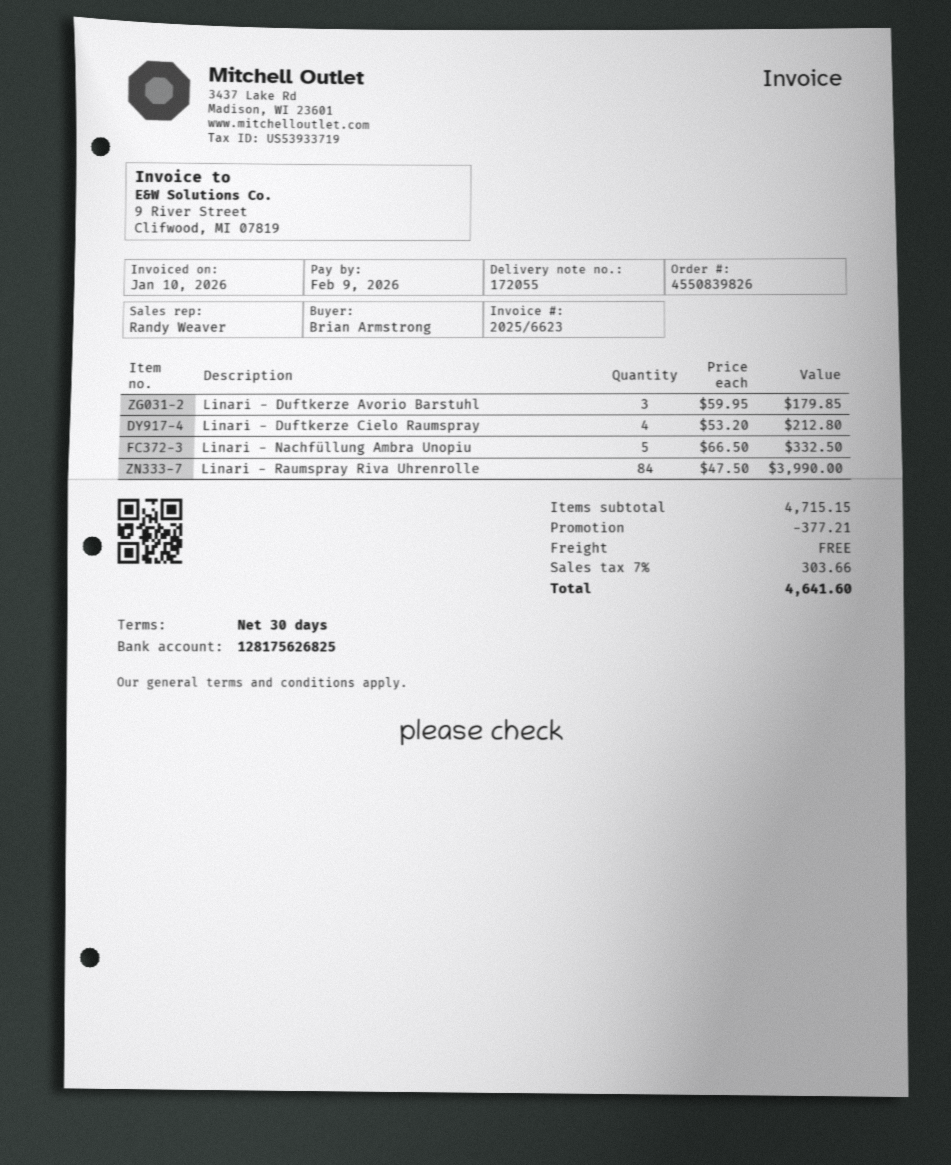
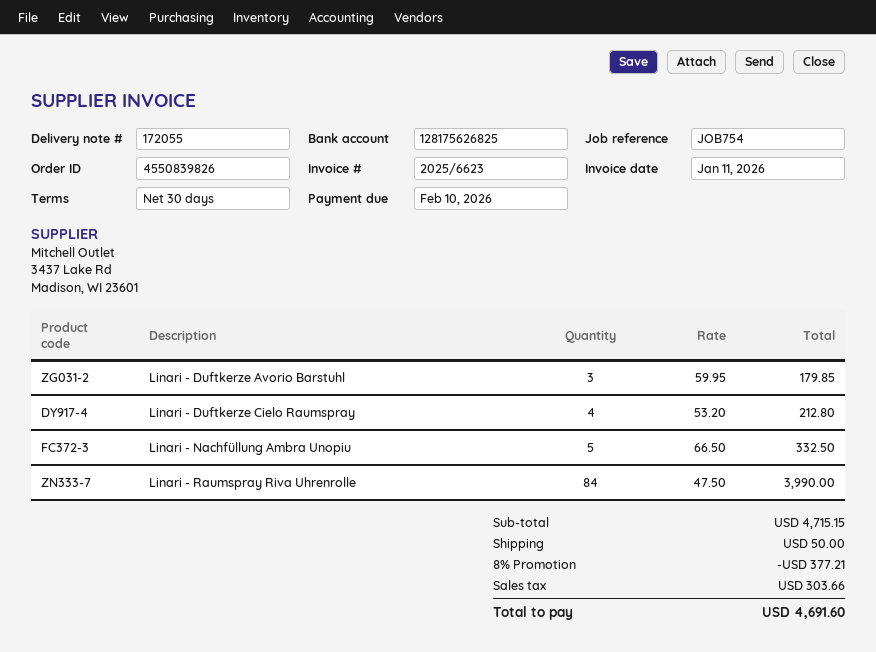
invoice date: 2026-01-10 -> 2026-01-11
due date: 2026-02-09 -> 2026-02-10
shipping: 0.00 -> 50.00
total: 4641.60 -> 4691.60

